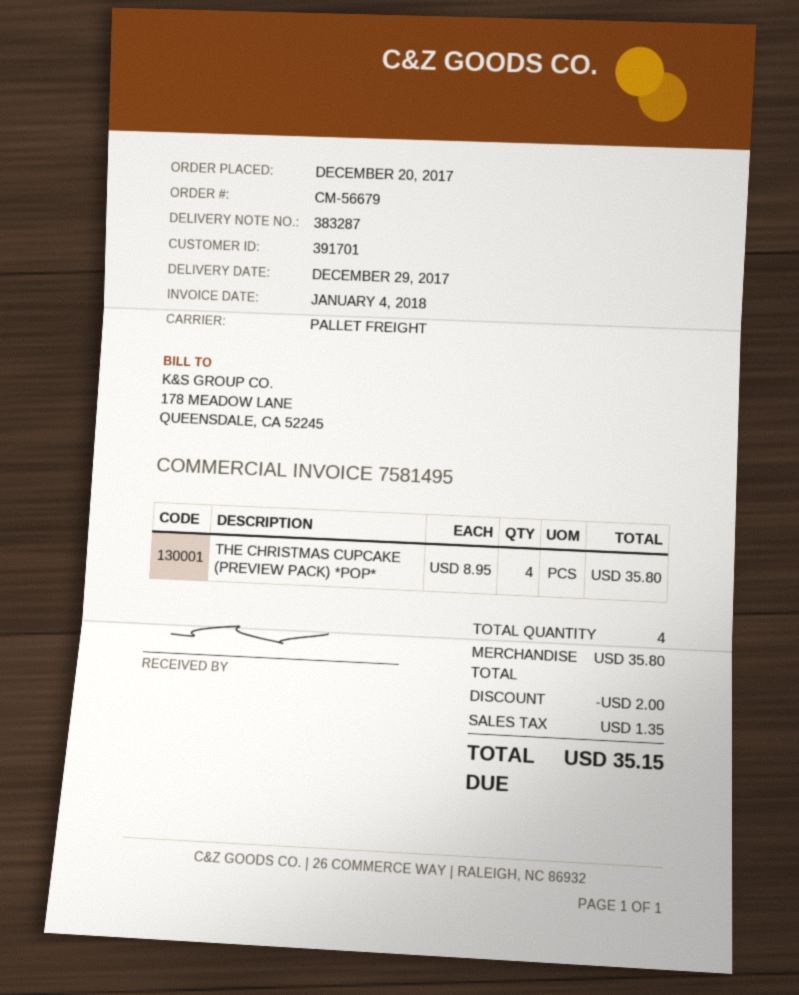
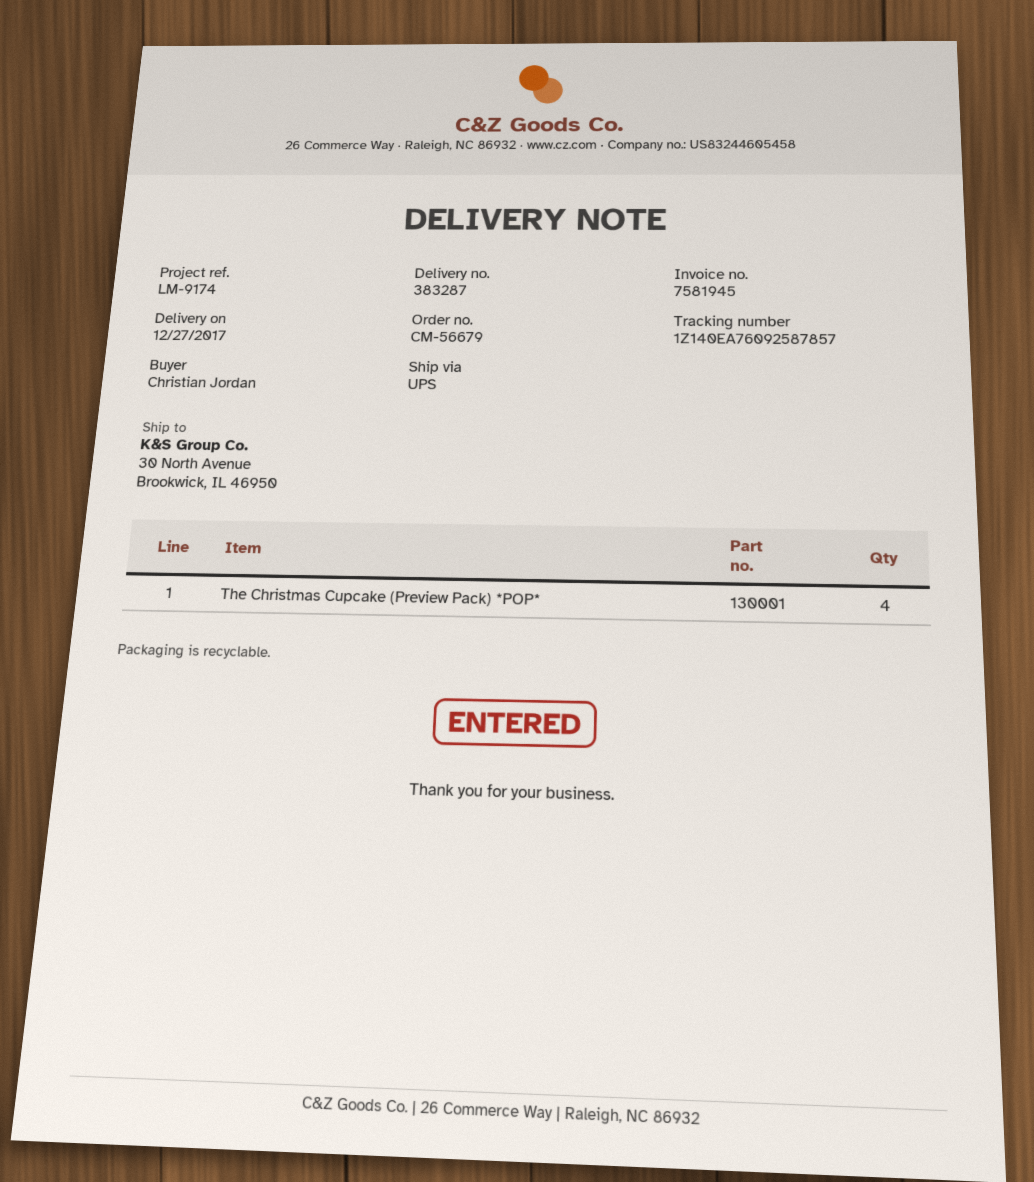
delivery date: 2017-12-29 -> 2017-12-27
invoice number: 7581495 -> 7581945
shipping method: pallet freight -> UPS

